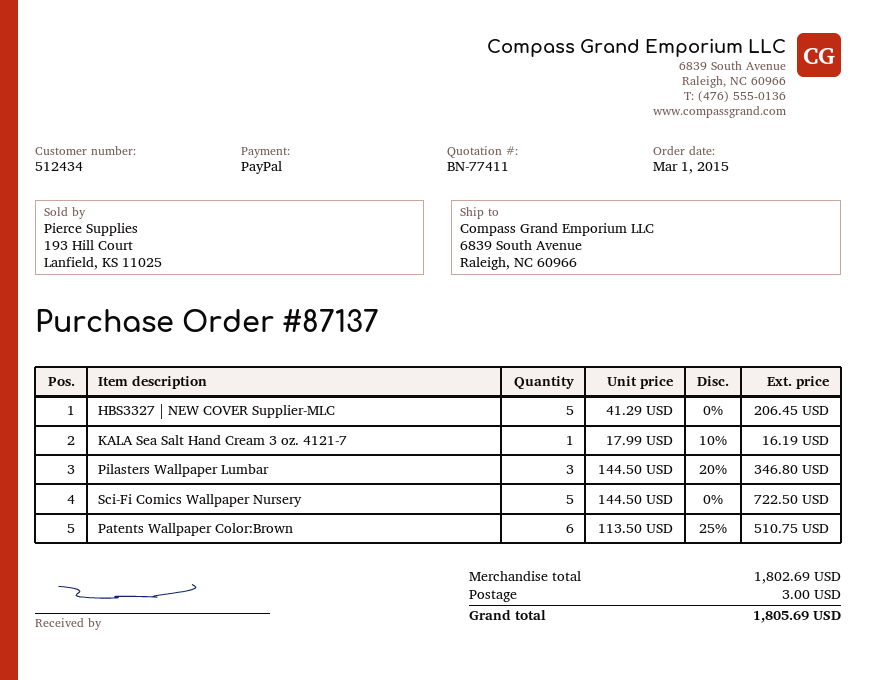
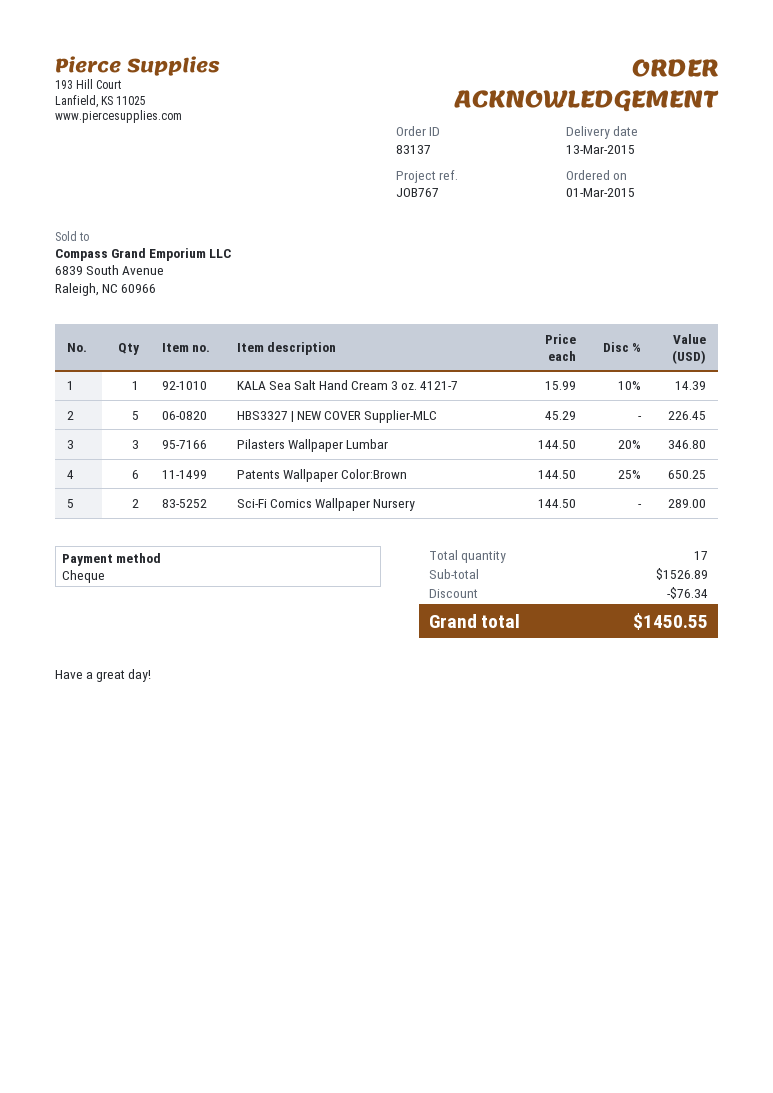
order number: 87137 -> 83137
payment method: PayPal -> cheque
HBS3327 | NEW COVER Supplier-MLC: 5 x 41.29 = 206.45 -> 5 x 45.29 = 226.45
KALA Sea Salt Hand Cream 3 oz. 4121-7: 1 x 17.99 - 10% = 16.19 -> 1 x 15.99 - 10% = 14.39
Sci-Fi Comics Wallpaper Nursery: 5 x 144.50 = 722.50 -> 2 x 144.50 = 289.00
Patents Wallpaper Color:Brown: 6 x 113.50 - 25% = 510.75 -> 6 x 144.50 - 25% = 650.25
subtotal: 1802.69 -> 1526.89
discount: none -> 76.34
shipping: 3.00 -> none
total: 1805.69 -> 1450.55

